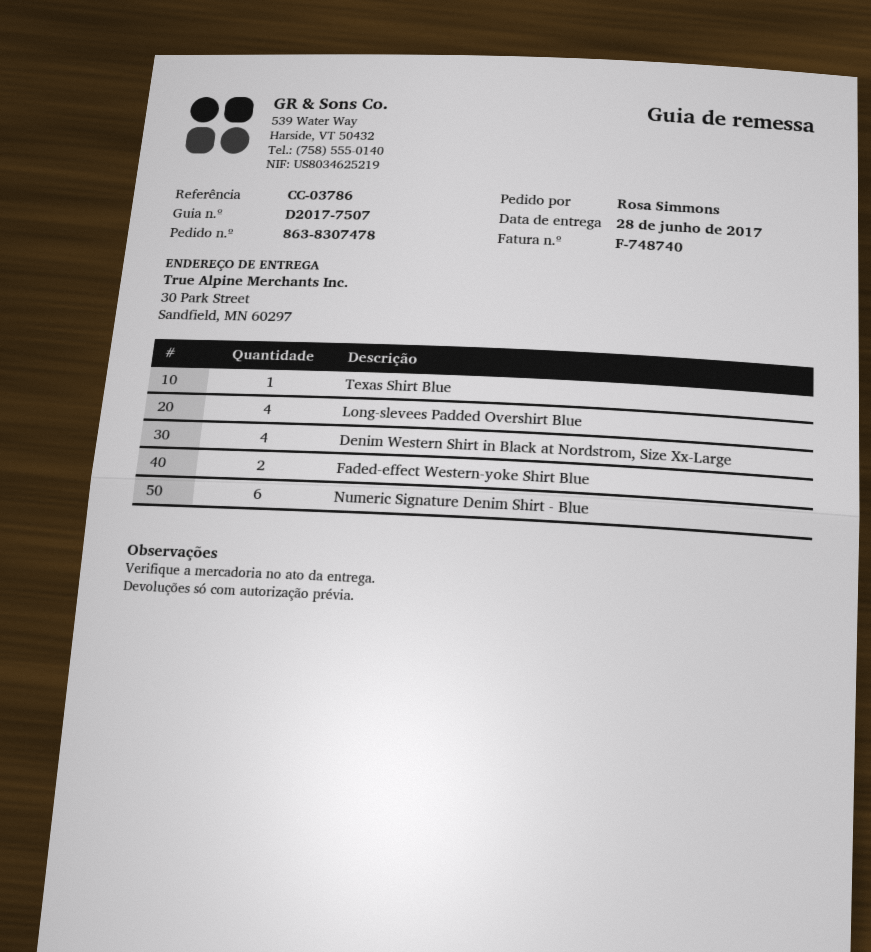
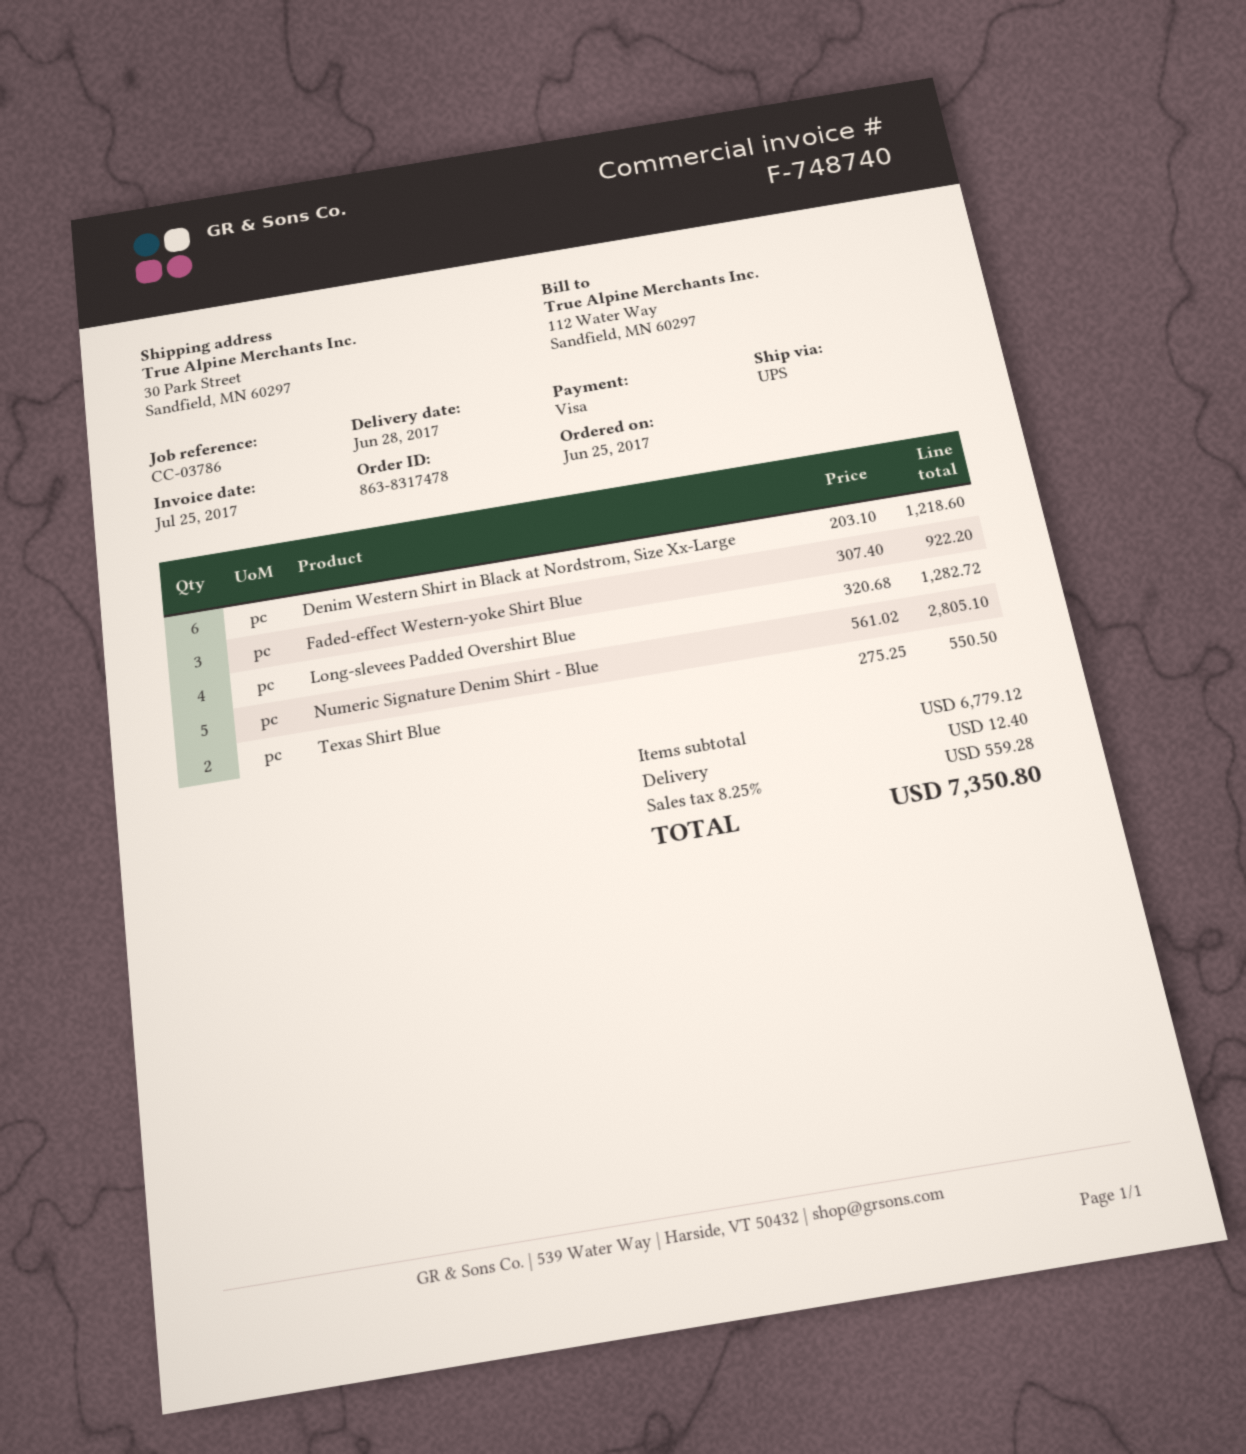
order number: 863-8307478 -> 863-8317478
Texas Shirt Blue: 1 -> 2
Denim Western Shirt in Black at Nordstrom, Size Xx-Large: 4 -> 6
Faded-effect Western-yoke Shirt Blue: 2 -> 3
Numeric Signature Denim Shirt - Blue: 6 -> 5

